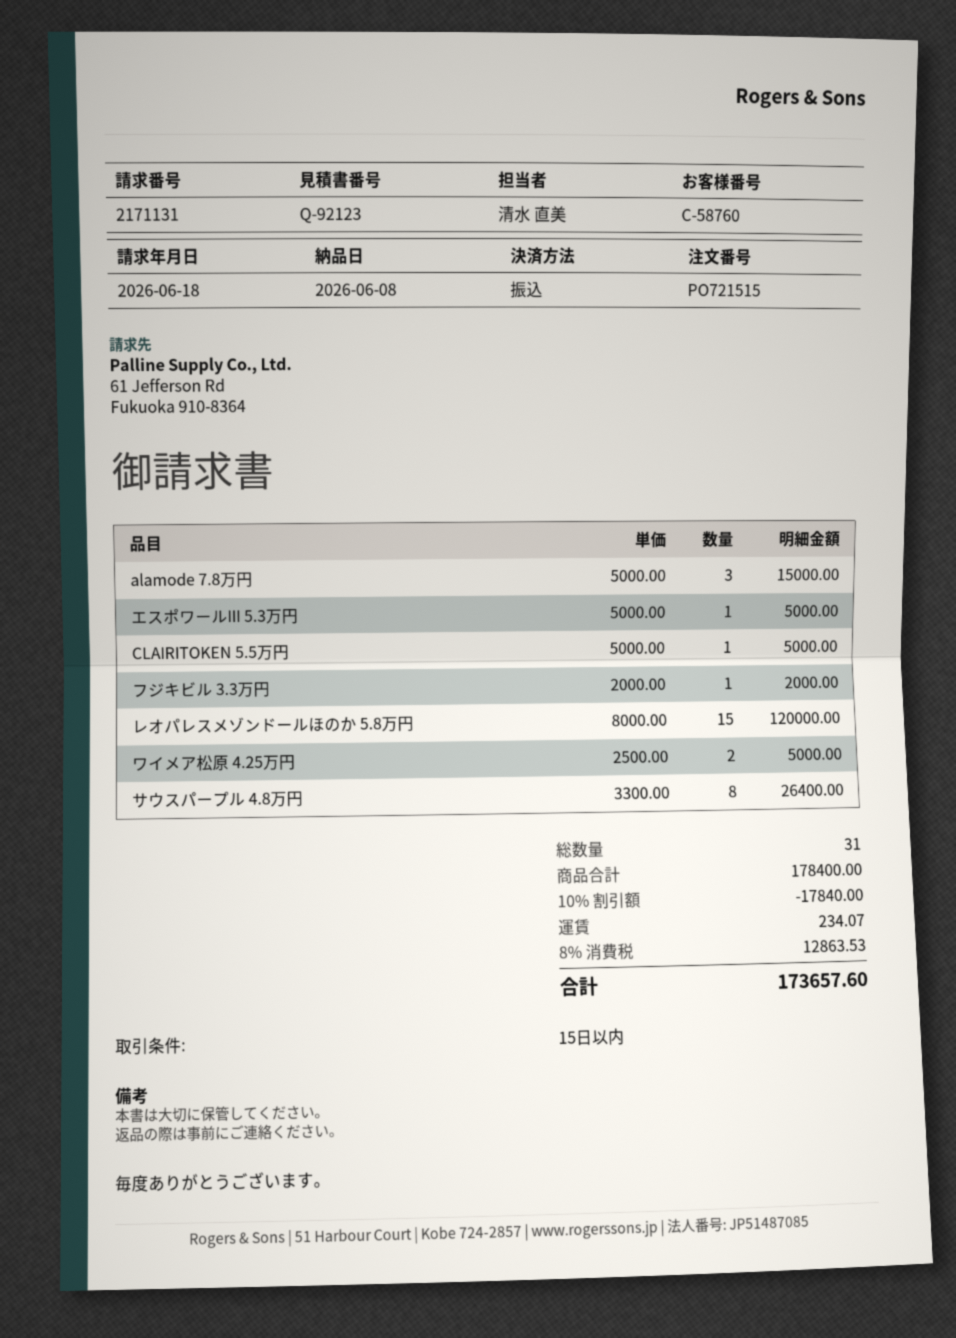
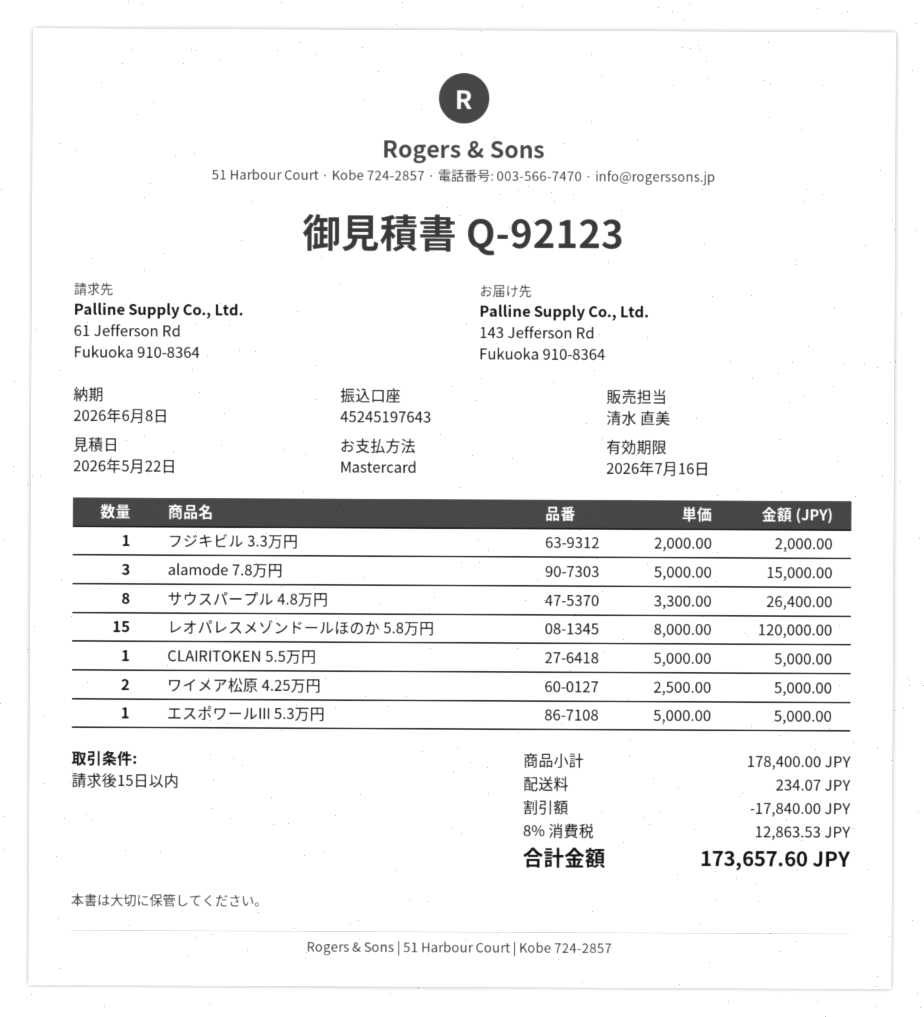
payment method: bank transfer -> Mastercard

